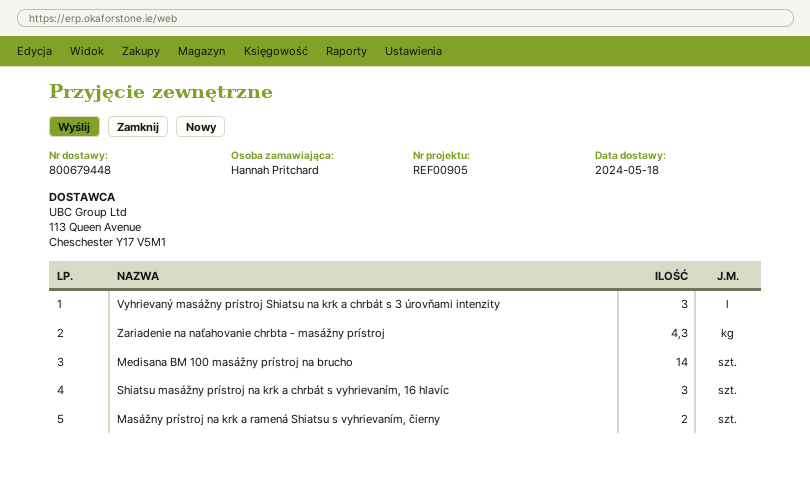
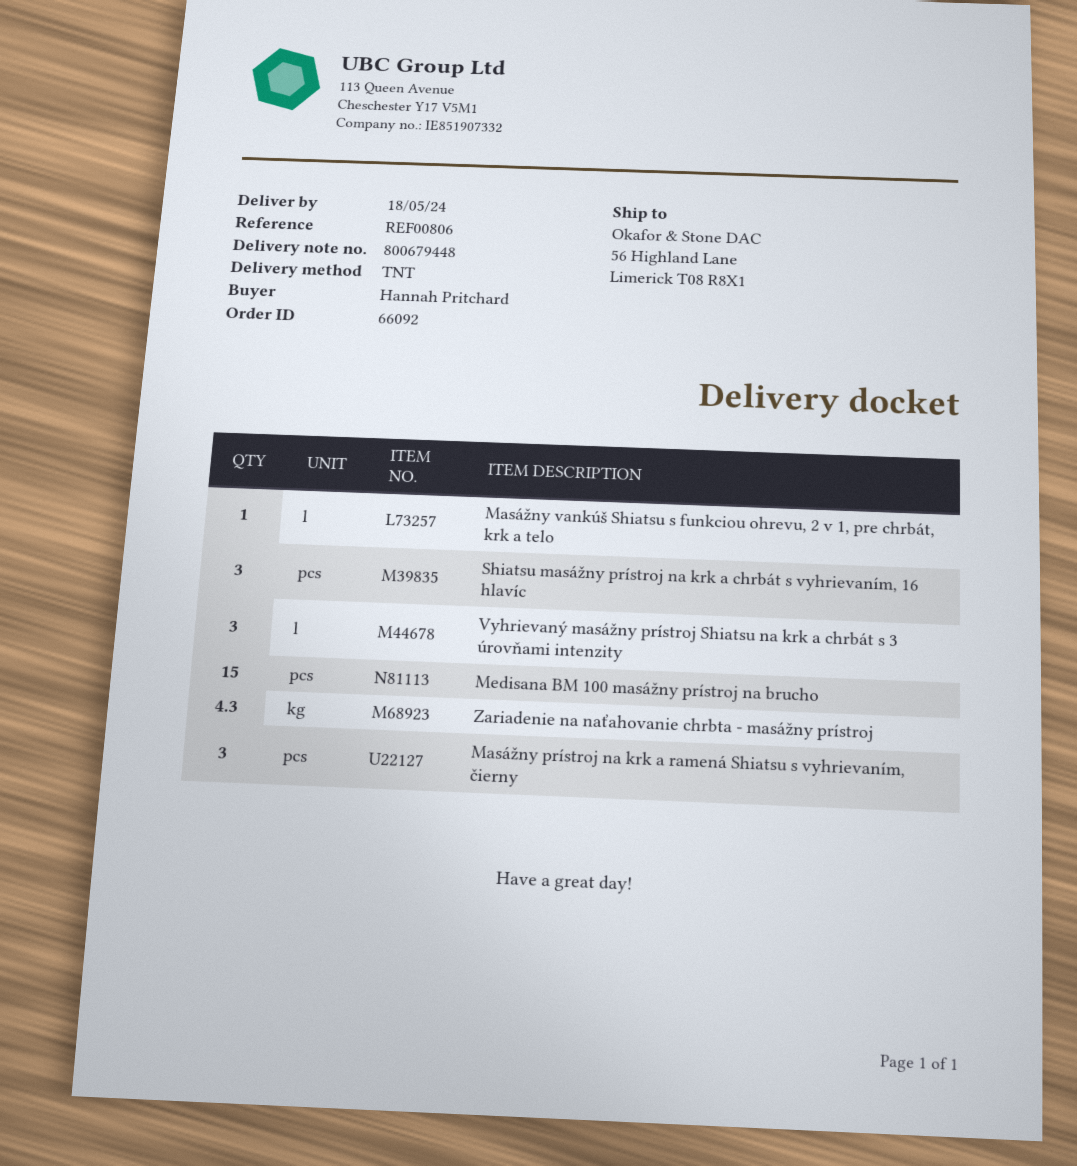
reference: REF00905 -> REF00806
Medisana BM 100 masážny prístroj na brucho: 14 -> 15
Masážny prístroj na krk a ramená Shiatsu s vyhrievaním, čierny: 2 -> 3
Masážny vankúš Shiatsu s funkciou ohrevu, 2 v 1, pre chrbát, krk a telo: none -> 1

